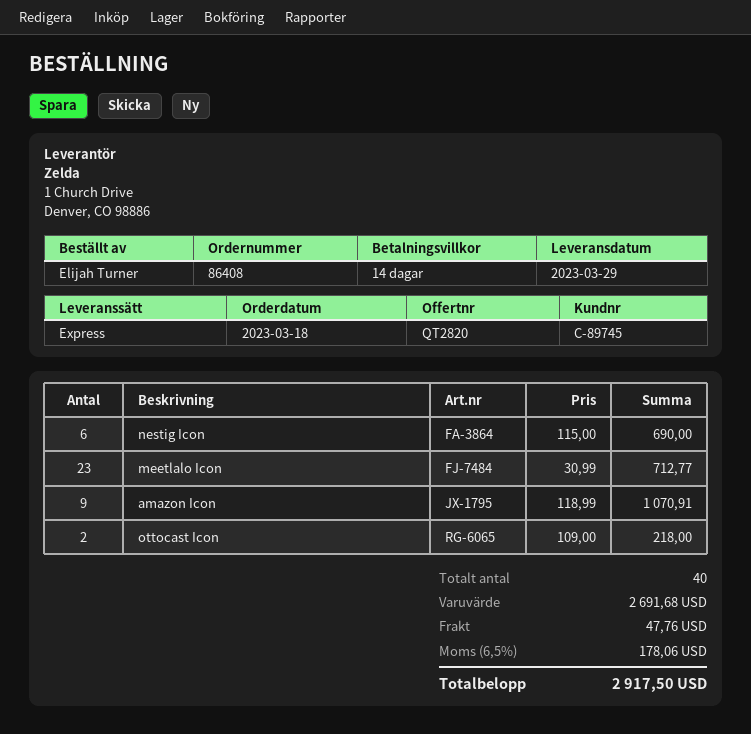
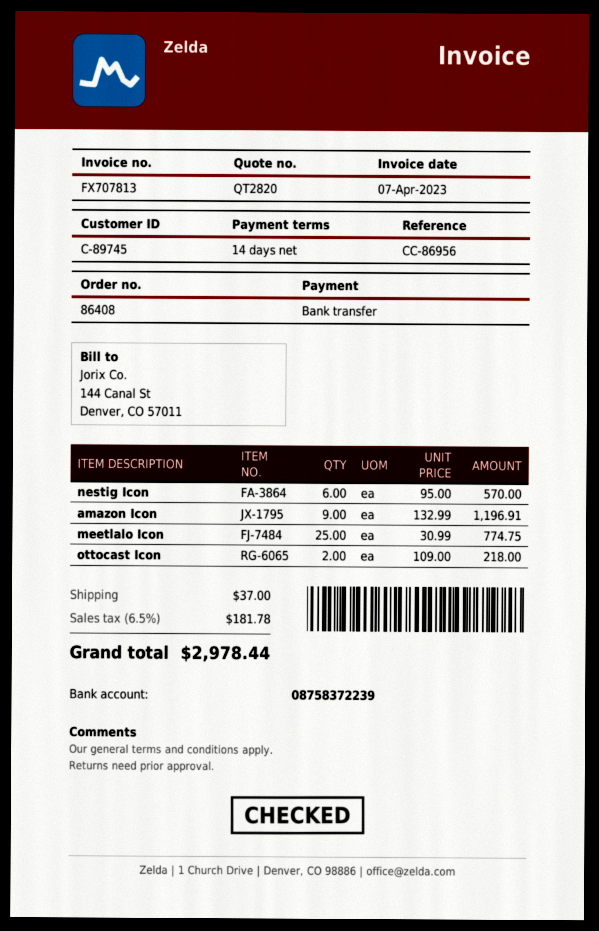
nestig Icon: 6 x 115.00 = 690.00 -> 6 x 95.00 = 570.00
meetlalo Icon: 23 x 30.99 = 712.77 -> 25 x 30.99 = 774.75
amazon Icon: 9 x 118.99 = 1070.91 -> 9 x 132.99 = 1196.91
shipping: 47.76 -> 37.00
tax: 6.5% = 178.06 -> 6.5% = 181.78
total: 2917.50 -> 2978.44

